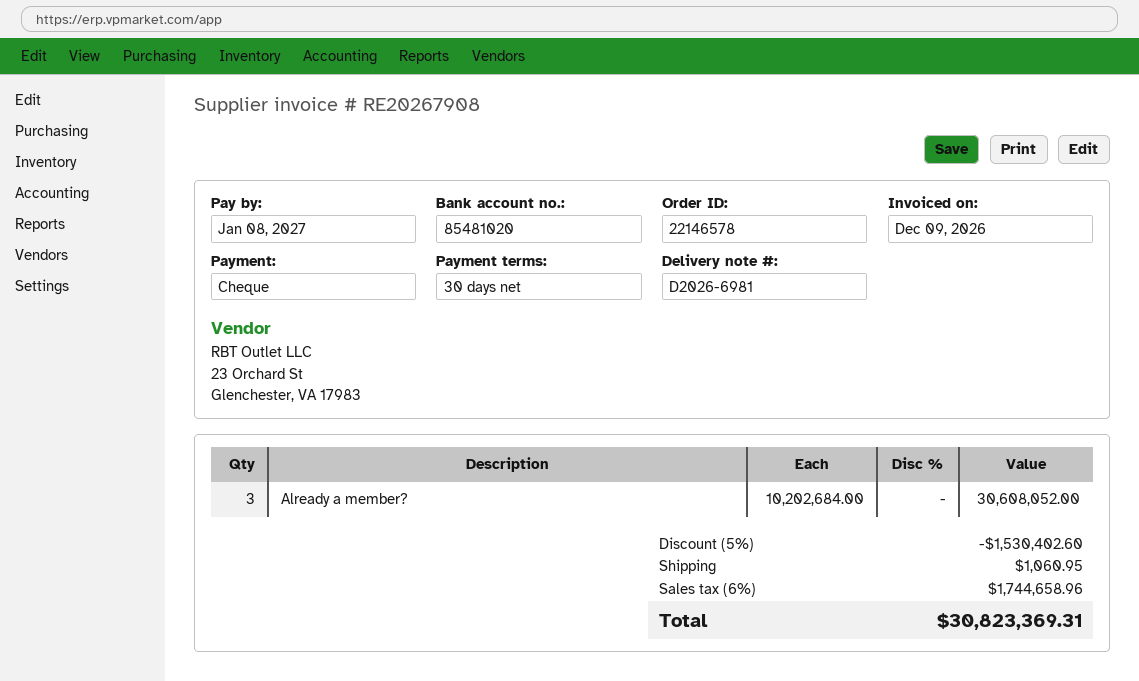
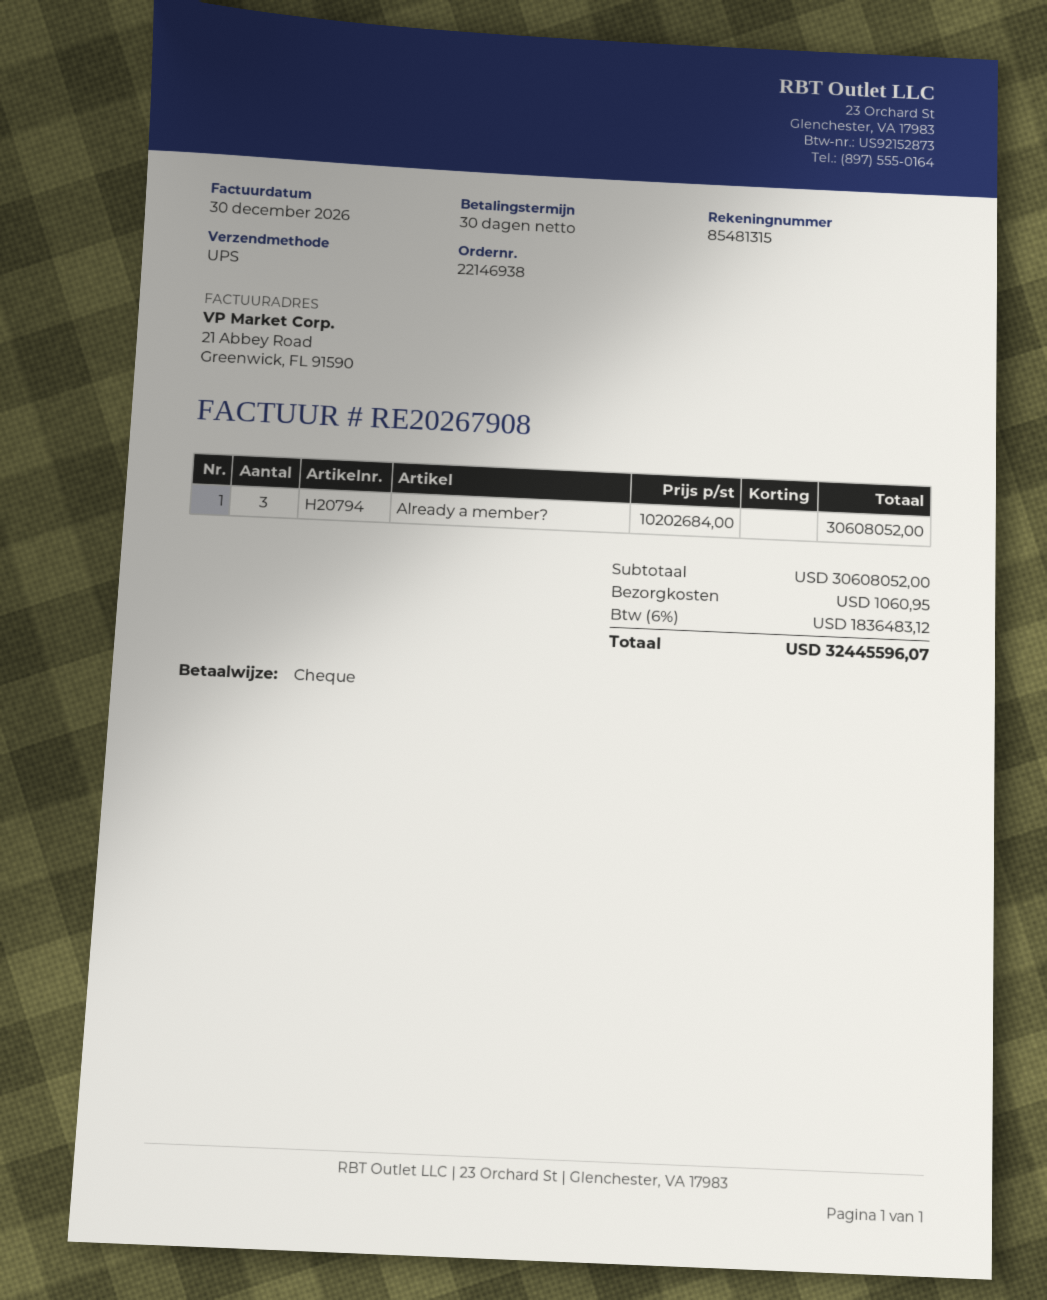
order number: 22146578 -> 22146938
invoice date: 2026-12-09 -> 2026-12-30
bank account: 85481020 -> 85481315
discount: 5% = 1530402.60 -> none
tax: 6% = 1744658.96 -> 6% = 1836483.12
total: 30823369.31 -> 32445596.07

